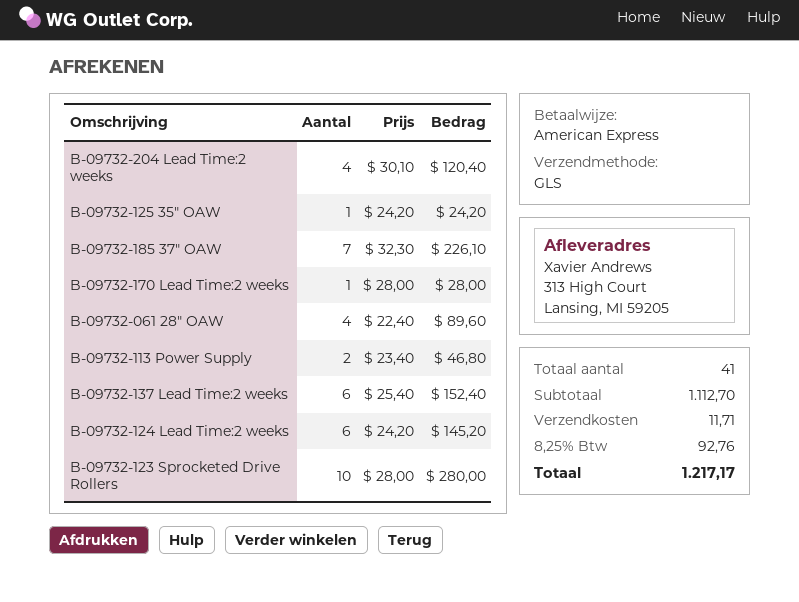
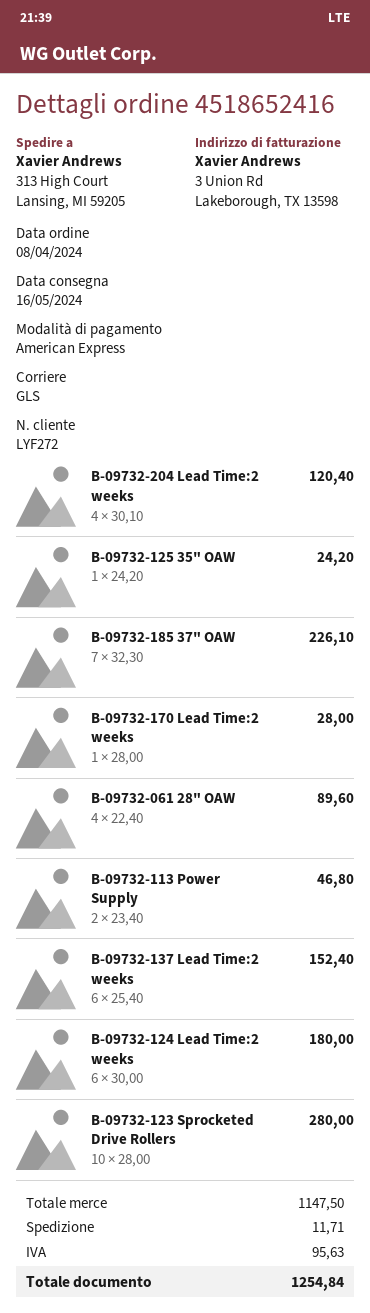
B-09732-124 Lead Time:2 weeks: 6 x 24.20 = 145.20 -> 6 x 30.00 = 180.00
subtotal: 1112.70 -> 1147.50
tax: 92.76 -> 95.63
total: 1217.17 -> 1254.84

